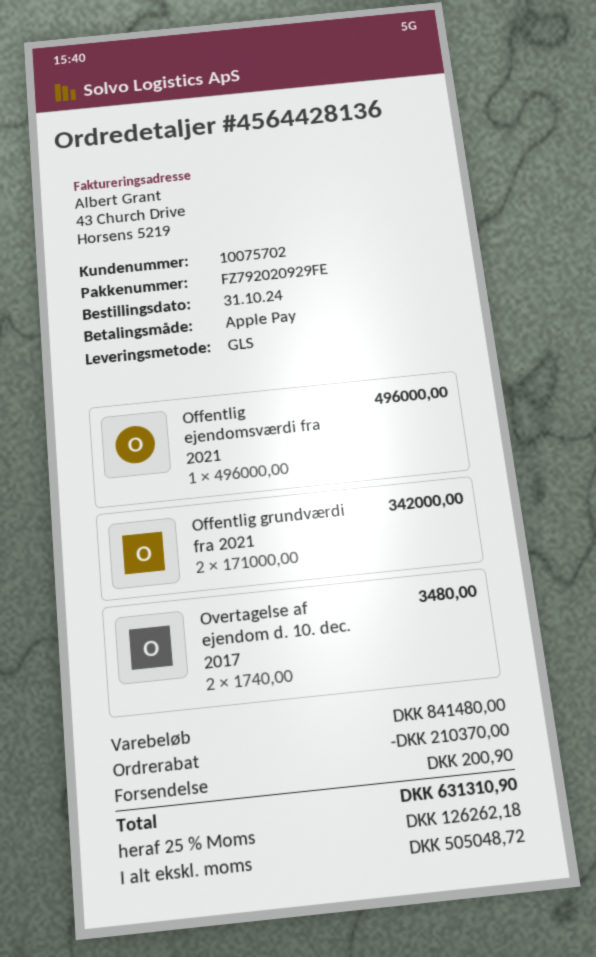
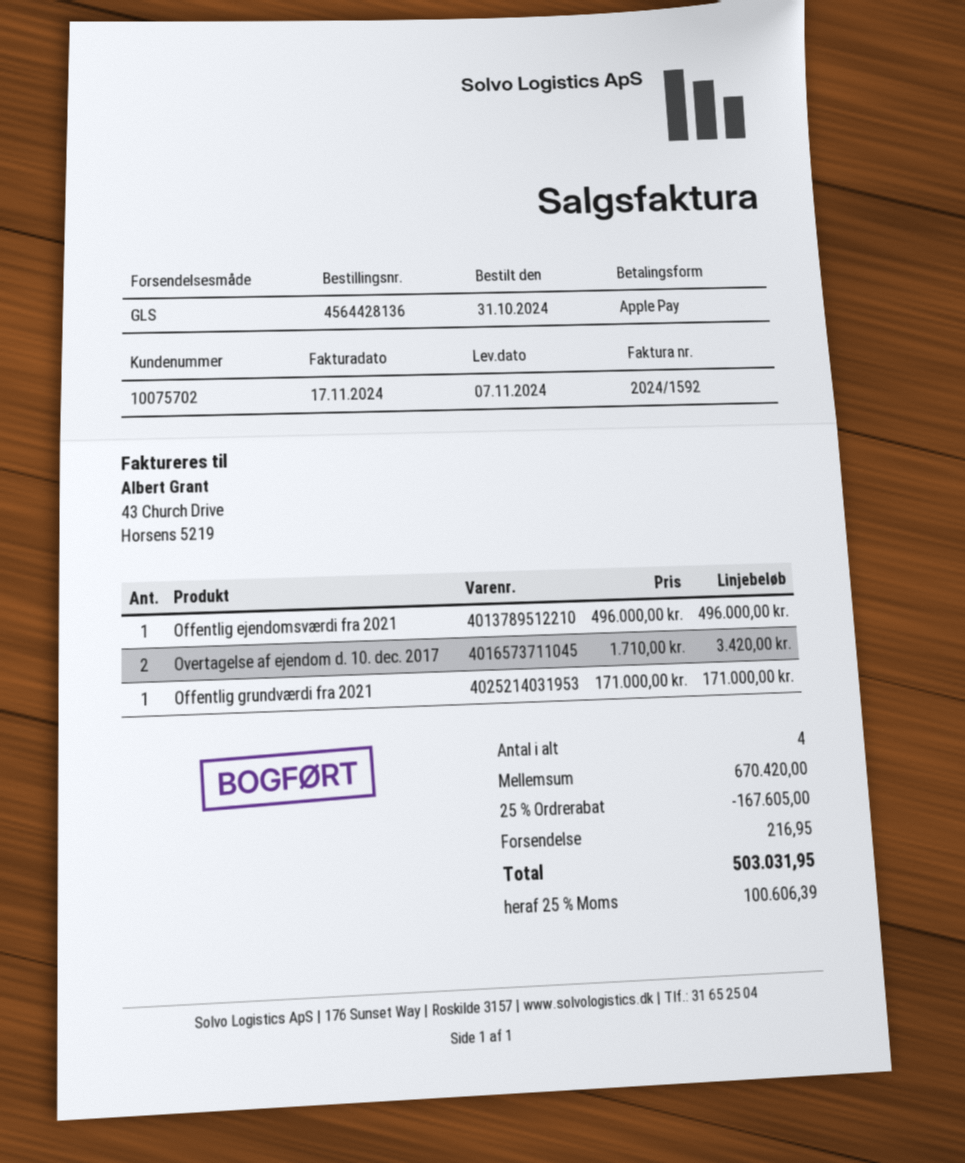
Offentlig grundværdi fra 2021: 2 x 171000.00 = 342000.00 -> 1 x 171000.00 = 171000.00
Overtagelse af ejendom d. 10. dec. 2017: 2 x 1740.00 = 3480.00 -> 2 x 1710.00 = 3420.00
subtotal: 841480.00 -> 670420.00
discount: 210370.00 -> 167605.00
shipping: 200.90 -> 216.95
tax: 25% = 126262.18 -> 25% = 100606.39
total: 631310.90 -> 503031.95

